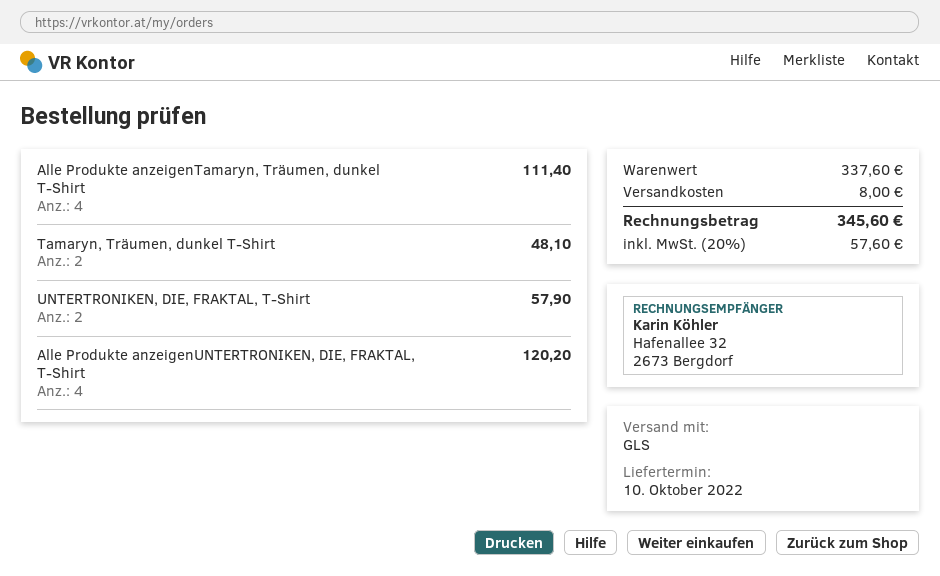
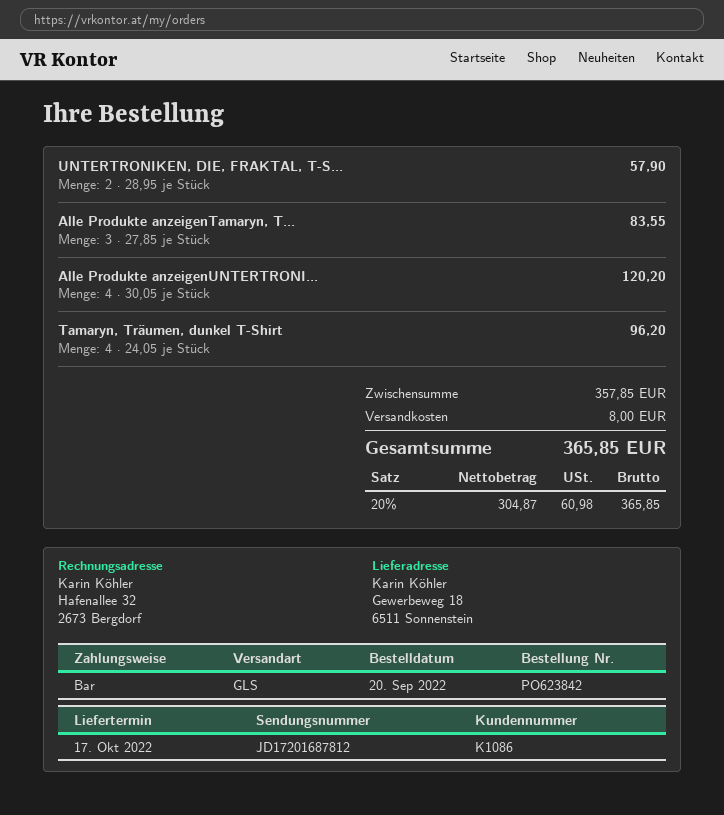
delivery date: 2022-10-10 -> 2022-10-17
Alle Produkte anzeigenTamaryn, Träumen, dunkel T-Shirt: 4 for 111.40 -> 3 for 83.55
Tamaryn, Träumen, dunkel T-Shirt: 2 for 48.10 -> 4 for 96.20
subtotal: 337.60 -> 357.85
tax: 20% = 57.60 -> 20% = 60.98
total: 345.60 -> 365.85

